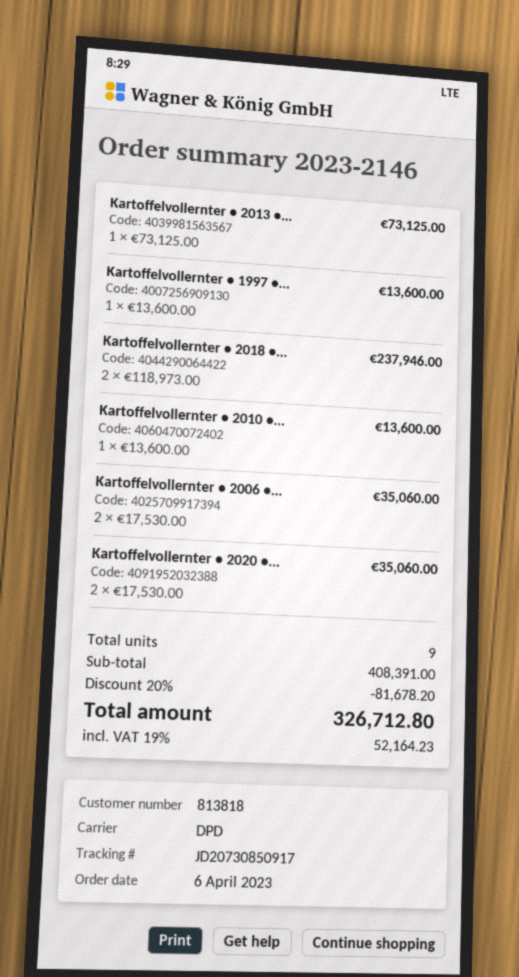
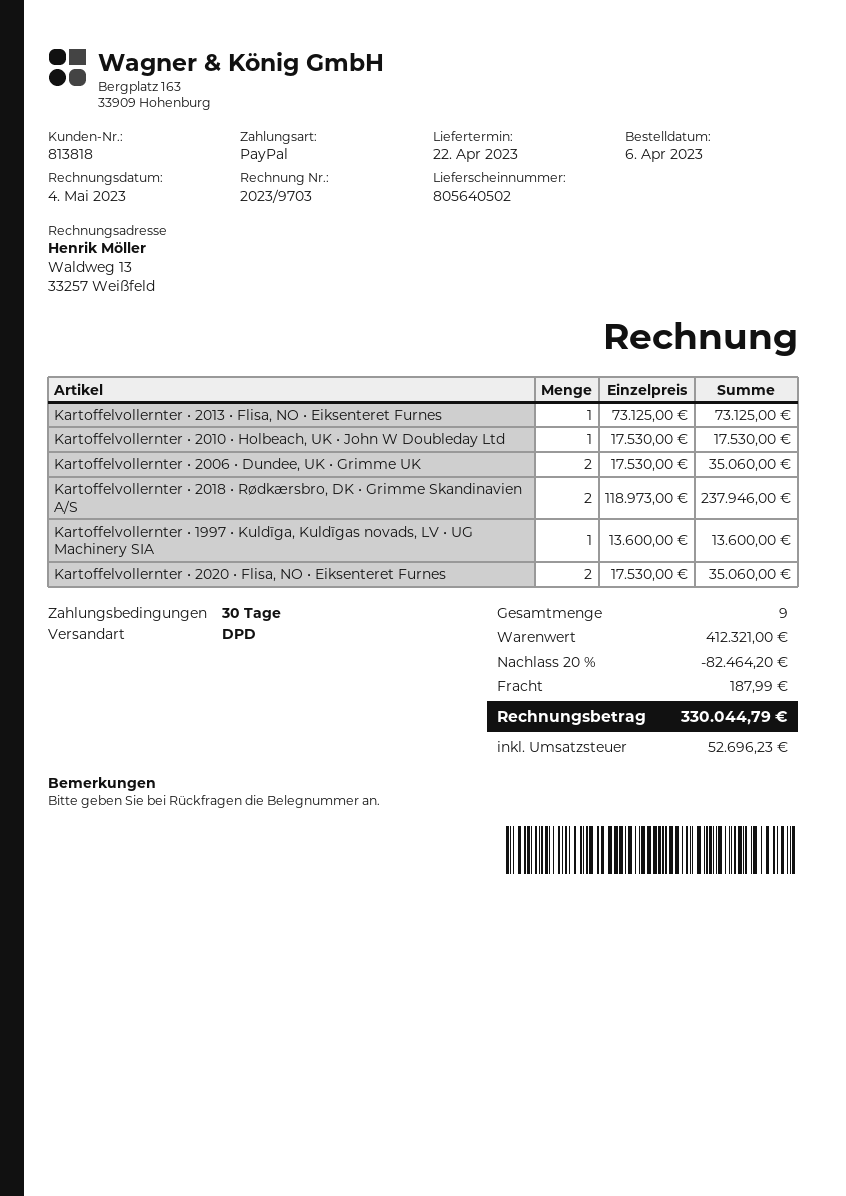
Kartoffelvollernter • 2010 •...: 1 x 13600.00 = 13600.00 -> 1 x 17530.00 = 17530.00
subtotal: 408391.00 -> 412321.00
discount: 20% = 81678.20 -> 20% = 82464.20
shipping: none -> 187.99
tax: 52164.23 -> 52696.23
total: 326712.80 -> 330044.79

